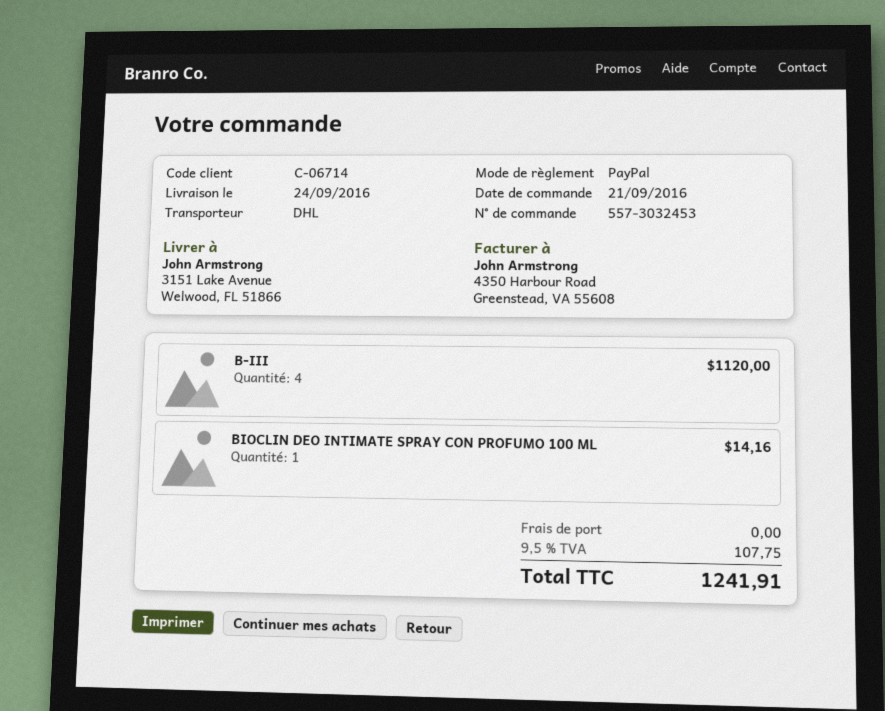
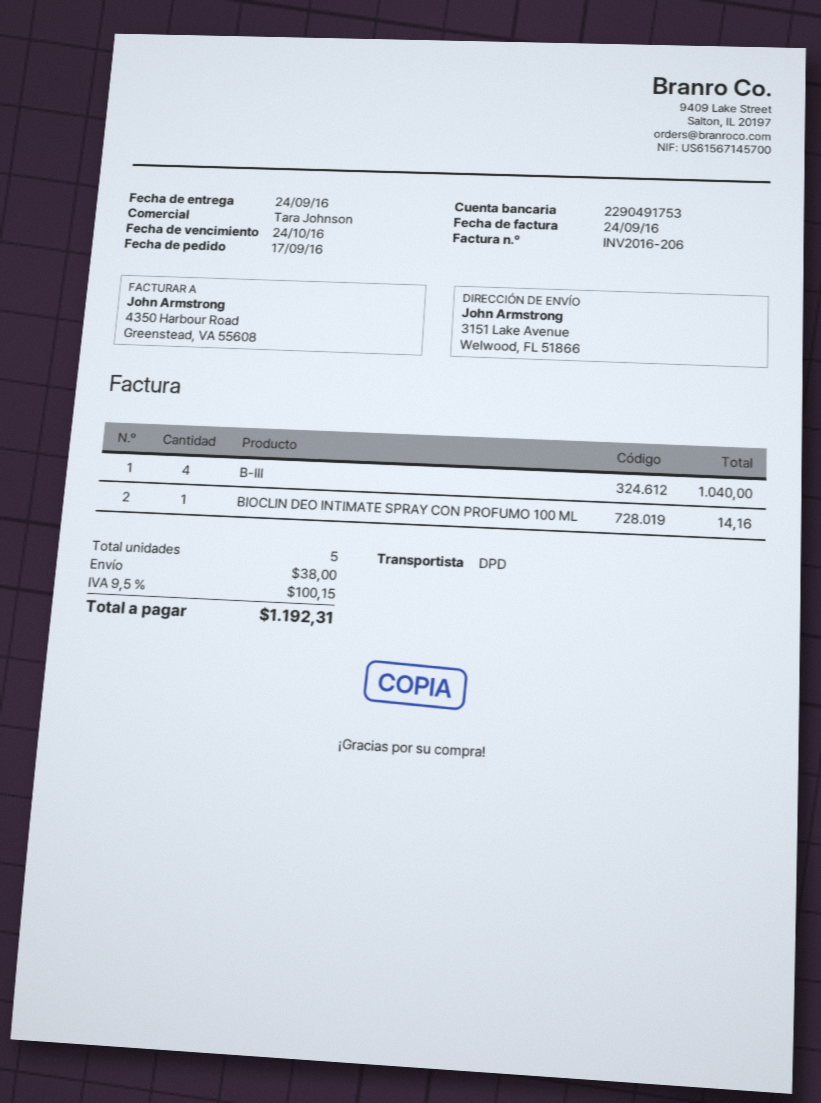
order date: 2016-09-21 -> 2016-09-17
shipping method: DHL -> DPD
B-III: 4 for 1120.00 -> 4 for 1040.00
shipping: 0.00 -> 38.00
tax: 9.5% = 107.75 -> 9.5% = 100.15
total: 1241.91 -> 1192.31

